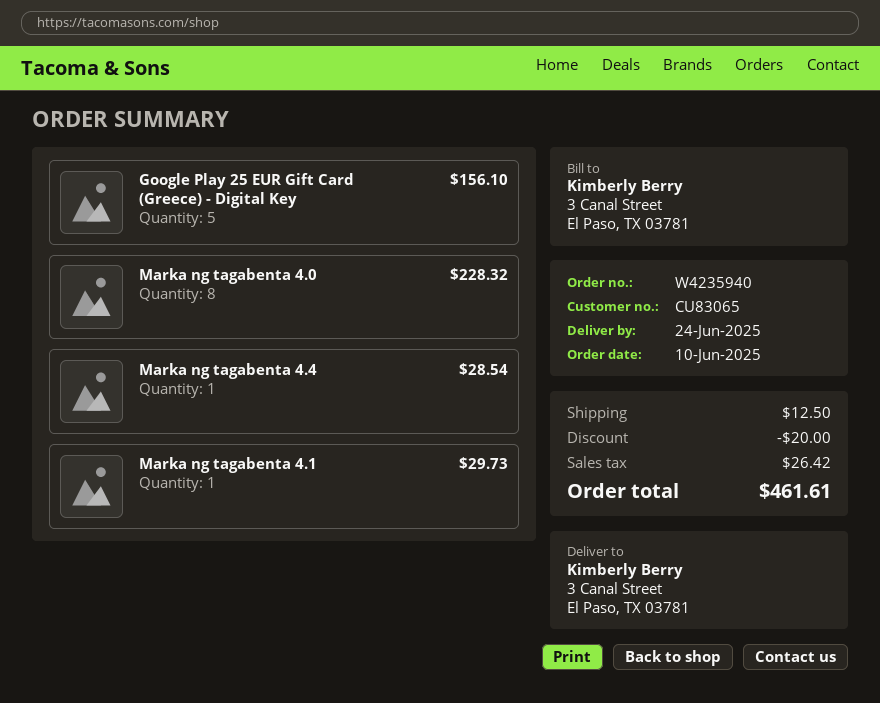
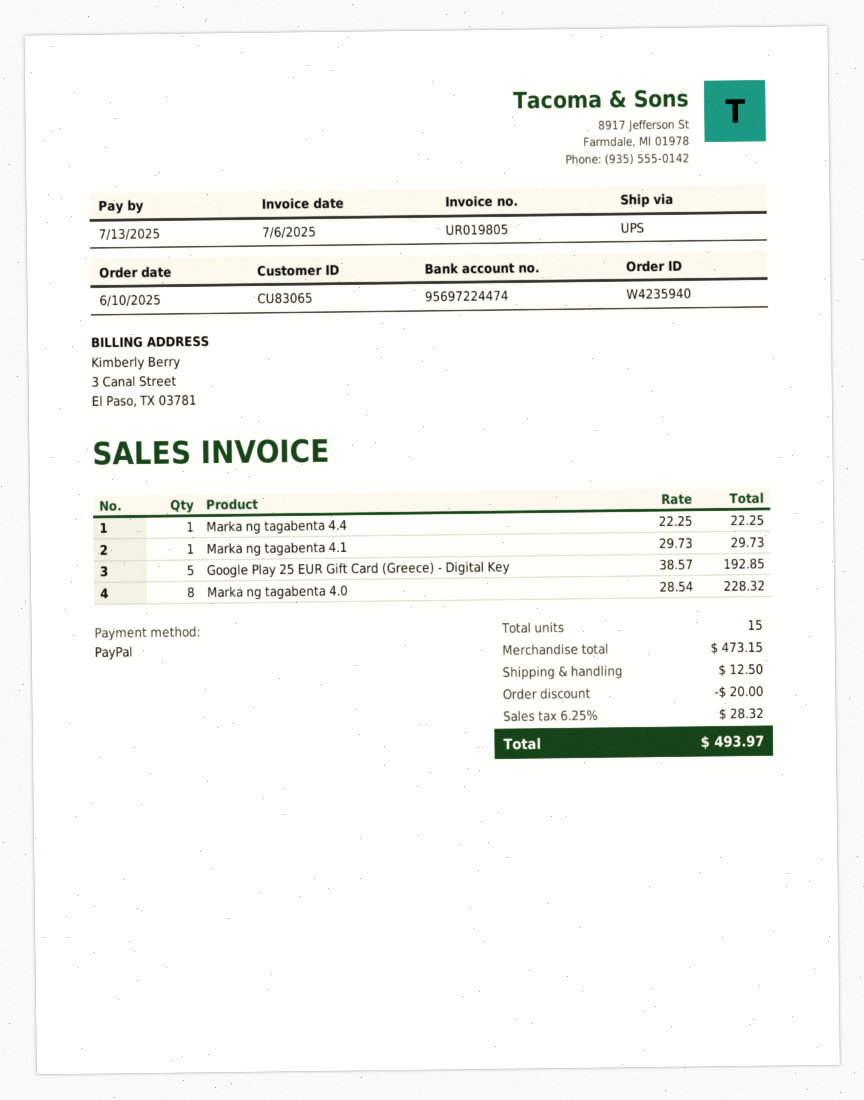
Google Play 25 EUR Gift Card (Greece) - Digital Key: 5 for 156.10 -> 5 for 192.85
Marka ng tagabenta 4.4: 1 for 28.54 -> 1 for 22.25
tax: 26.42 -> 28.32
total: 461.61 -> 493.97

